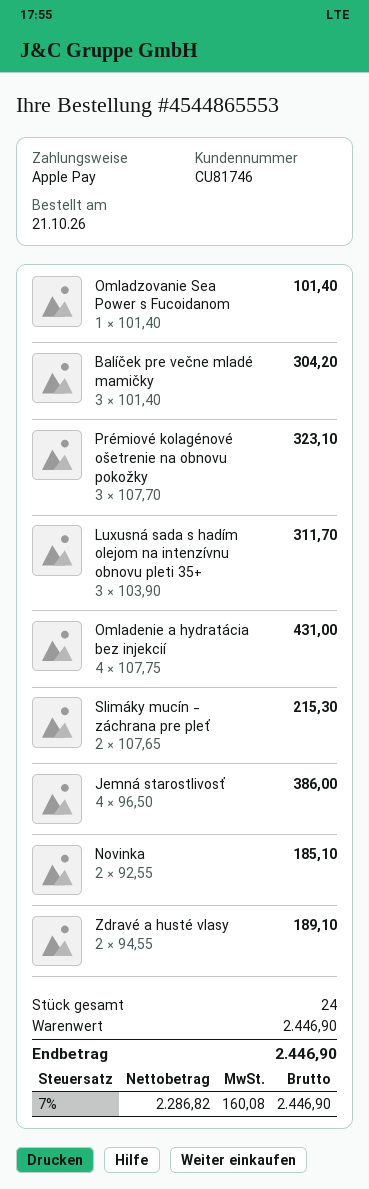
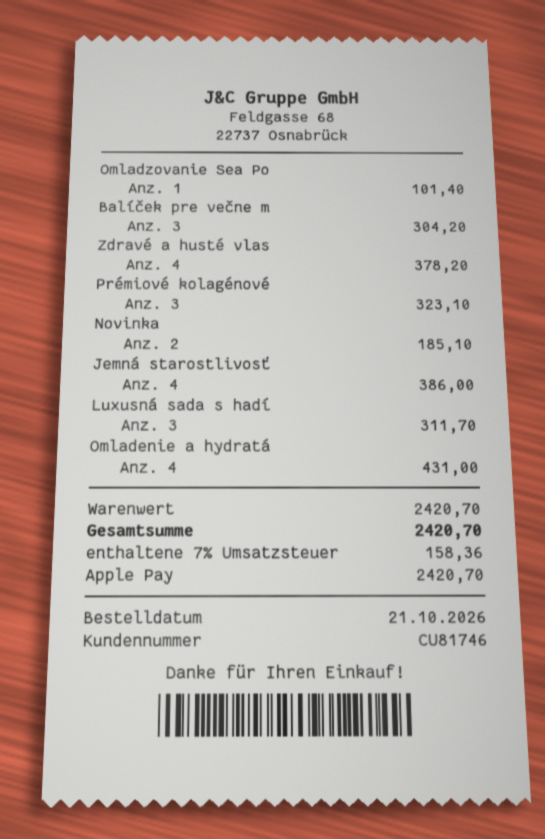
Slimáky mucín - záchrana pre pleť: 2 for 215.30 -> none
Zdravé a husté vlasy: 2 for 189.10 -> 4 for 378.20
subtotal: 2446.90 -> 2420.70
tax: 7% = 160.08 -> 7% = 158.36
total: 2446.90 -> 2420.70

